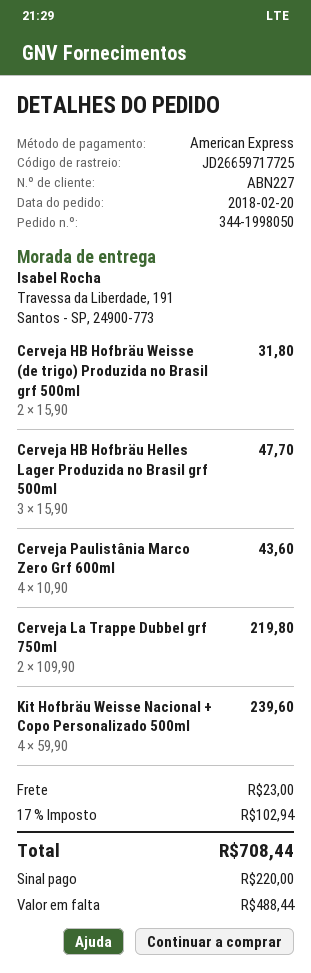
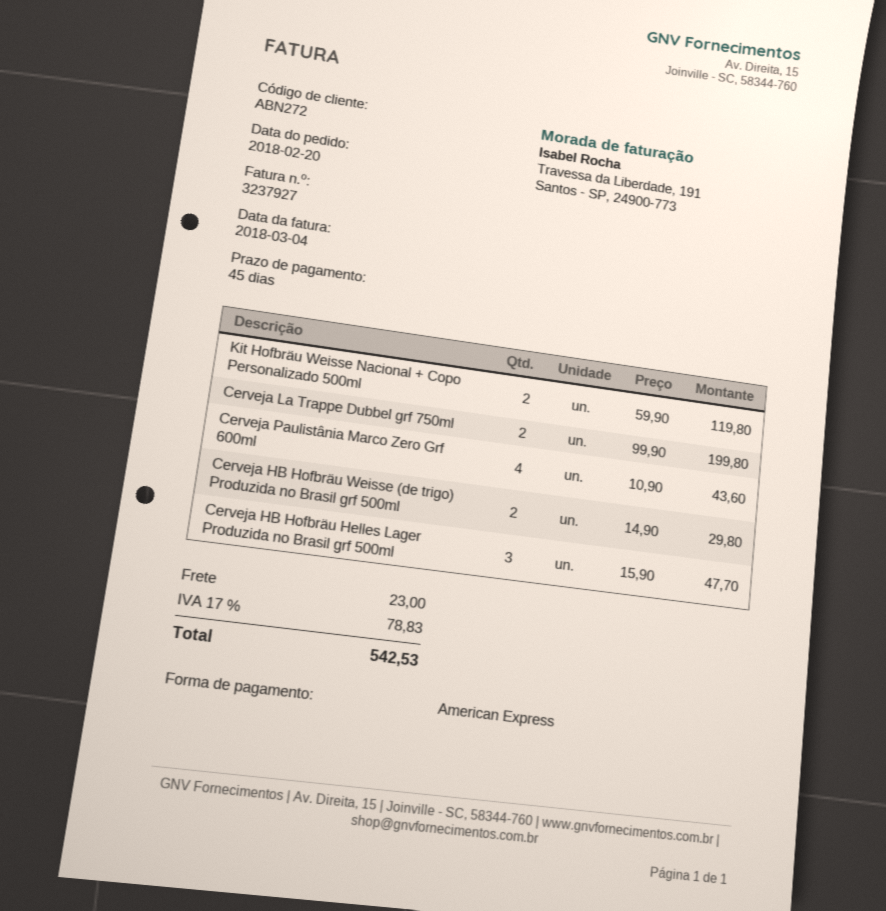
customer number: ABN227 -> ABN272
Cerveja HB Hofbräu Weisse (de trigo) Produzida no Brasil grf 500ml: 2 x 15.90 = 31.80 -> 2 x 14.90 = 29.80
Cerveja La Trappe Dubbel grf 750ml: 2 x 109.90 = 219.80 -> 2 x 99.90 = 199.80
Kit Hofbräu Weisse Nacional + Copo Personalizado 500ml: 4 x 59.90 = 239.60 -> 2 x 59.90 = 119.80
tax: 17% = 102.94 -> 17% = 78.83
total: 708.44 -> 542.53

